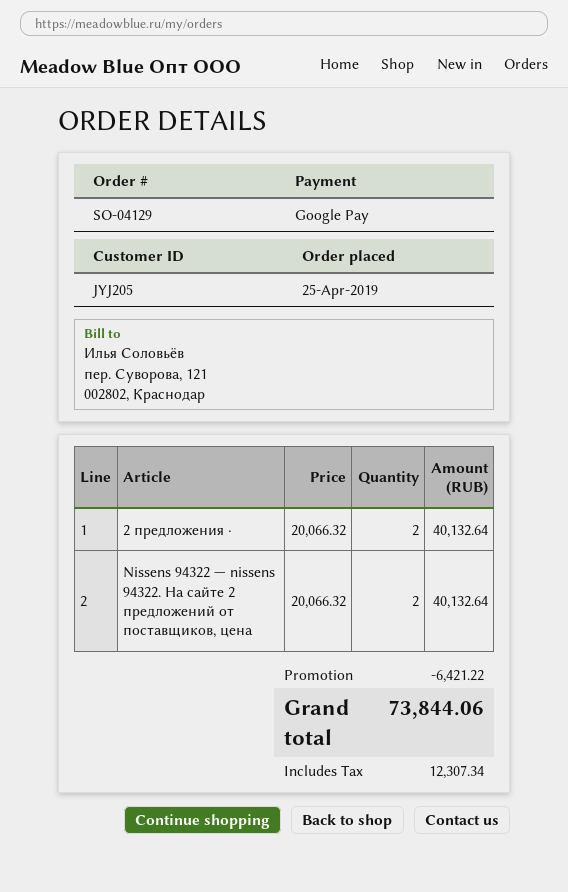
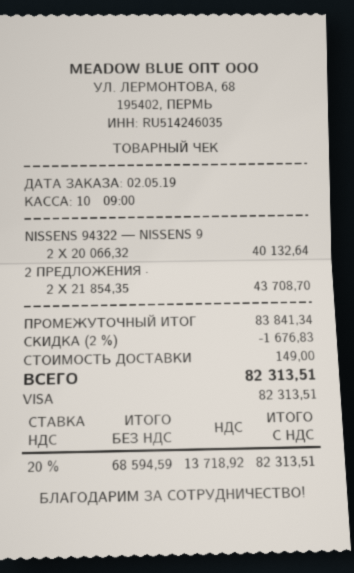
order date: 2019-04-25 -> 2019-05-02
payment method: Google Pay -> Visa
2 предложения ·: 2 x 20066.32 = 40132.64 -> 2 x 21854.35 = 43708.70
discount: 6421.22 -> 1676.83
shipping: none -> 149.00
tax: 12307.34 -> 13718.92
total: 73844.06 -> 82313.51

